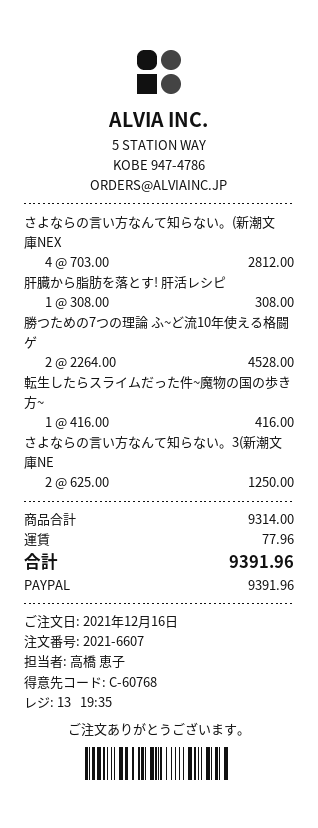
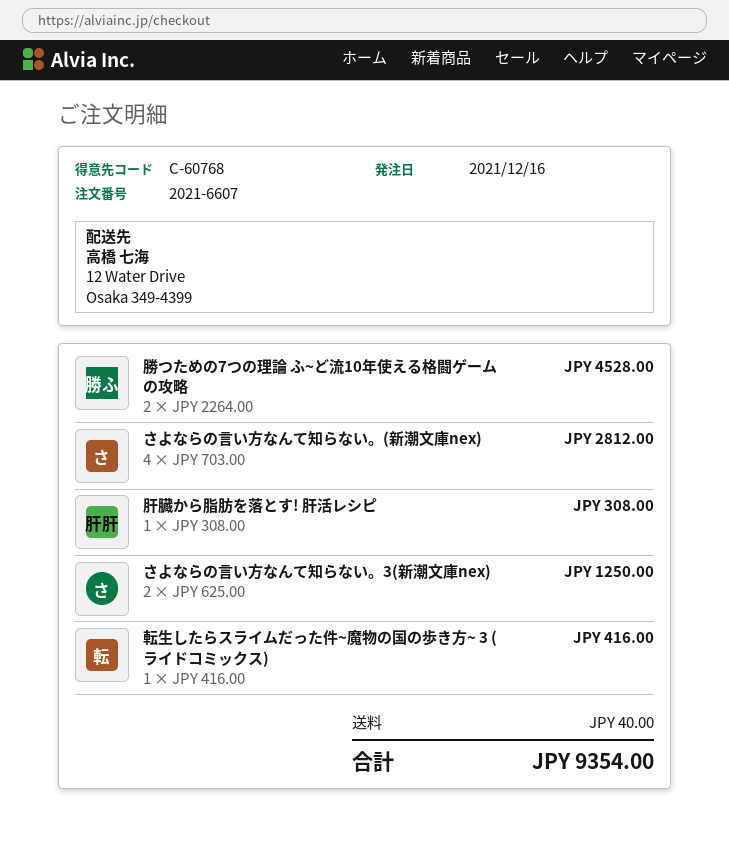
shipping: 77.96 -> 40.00
total: 9391.96 -> 9354.00

